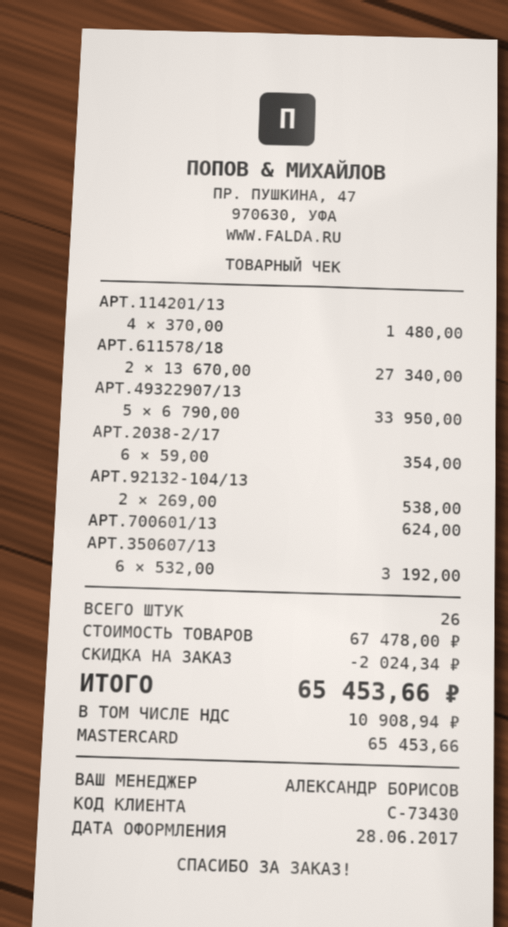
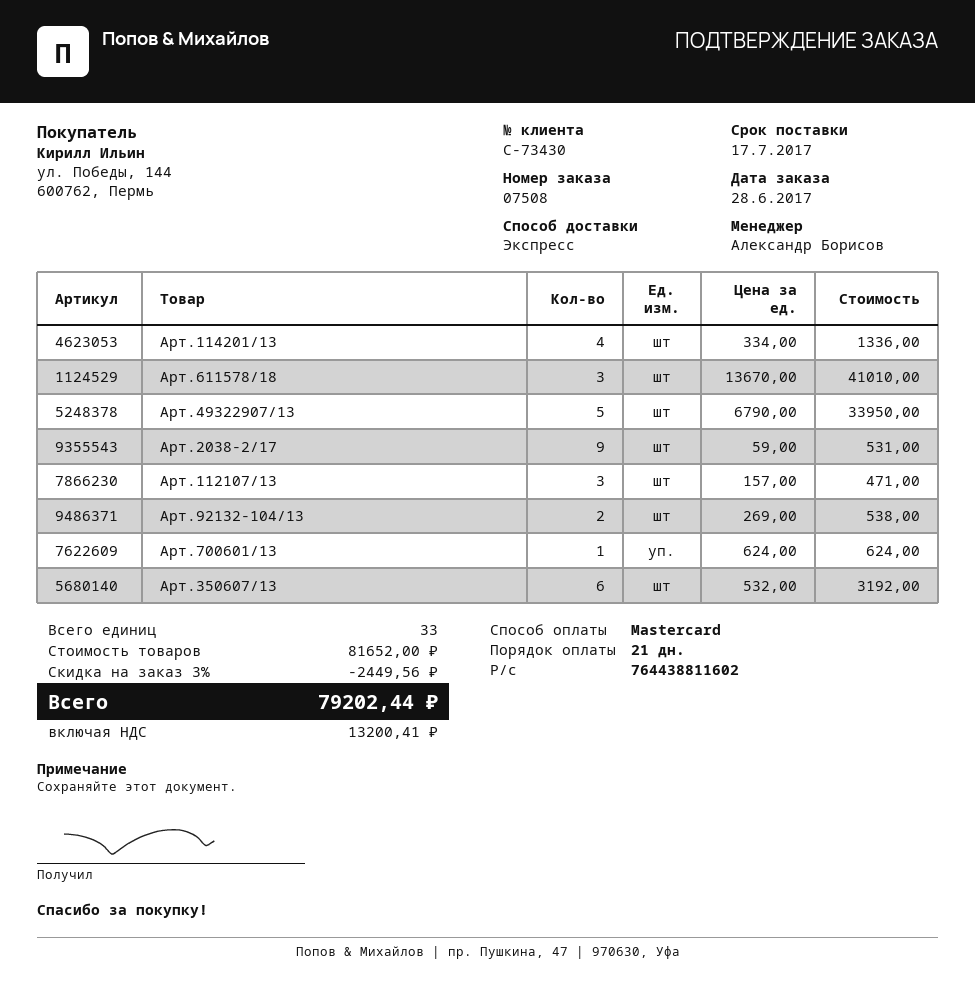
АРТ.114201/13: 4 x 370.00 = 1480.00 -> 4 x 334.00 = 1336.00
АРТ.611578/18: 2 x 13670.00 = 27340.00 -> 3 x 13670.00 = 41010.00
АРТ.2038-2/17: 6 x 59.00 = 354.00 -> 9 x 59.00 = 531.00
Арт.112107/13: none -> 3 x 157.00 = 471.00
total quantity: 26 -> 33
subtotal: 67478.00 -> 81652.00
discount: 2024.34 -> 2449.56
tax: 10908.94 -> 13200.41
total: 65453.66 -> 79202.44

